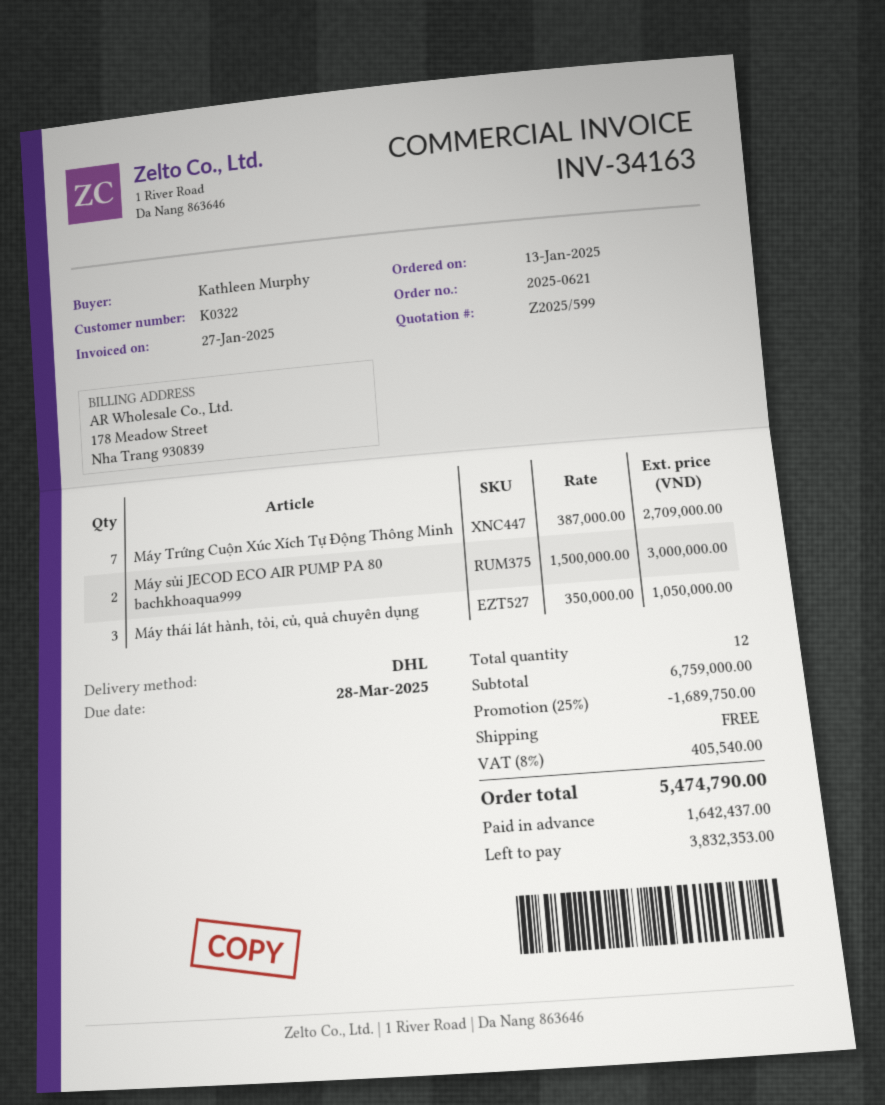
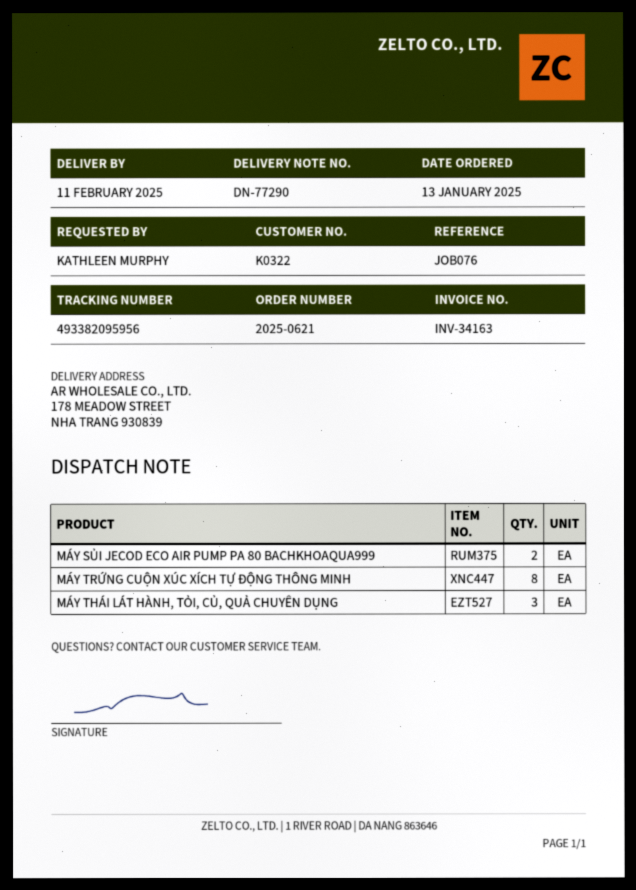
Máy Trứng Cuộn Xúc Xích Tự Động Thông Minh: 7 -> 8

